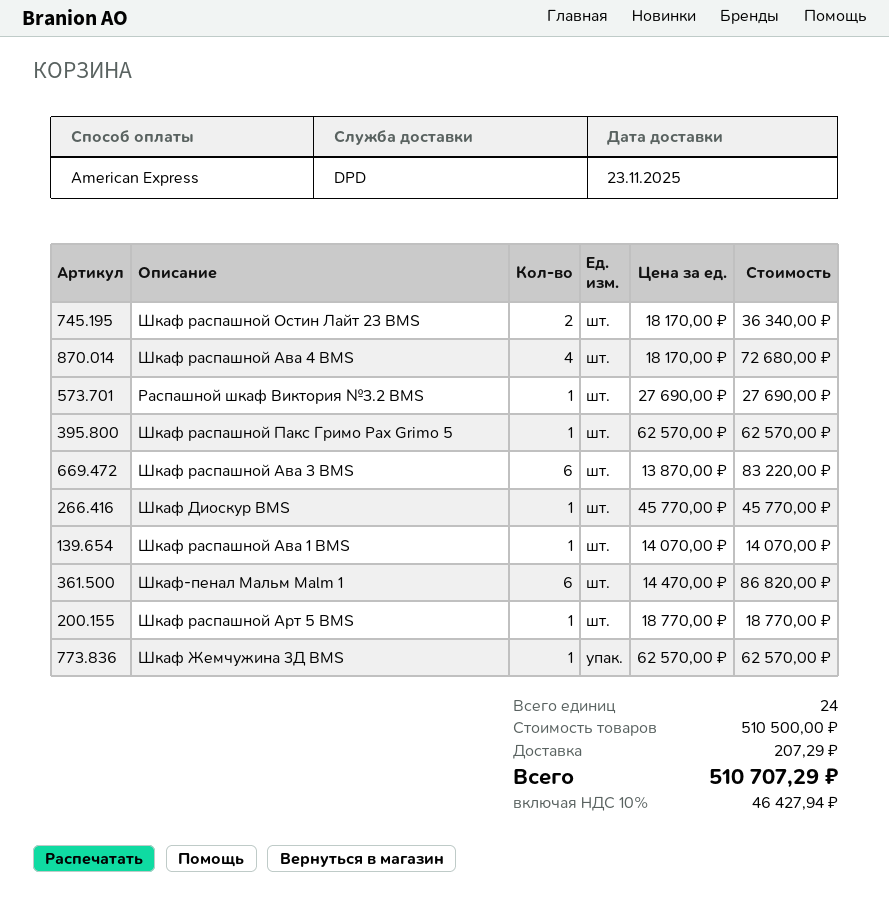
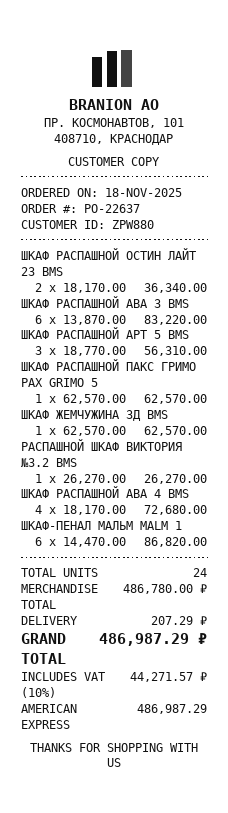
Распашной шкаф Виктория №3.2 BMS: 1 x 27690.00 = 27690.00 -> 1 x 26270.00 = 26270.00
Шкаф Диоскур BMS: 1 x 45770.00 = 45770.00 -> none
Шкаф распашной Ава 1 BMS: 1 x 14070.00 = 14070.00 -> none
Шкаф распашной Арт 5 BMS: 1 x 18770.00 = 18770.00 -> 3 x 18770.00 = 56310.00
subtotal: 510500.00 -> 486780.00
tax: 10% = 46427.94 -> 10% = 44271.57
total: 510707.29 -> 486987.29

